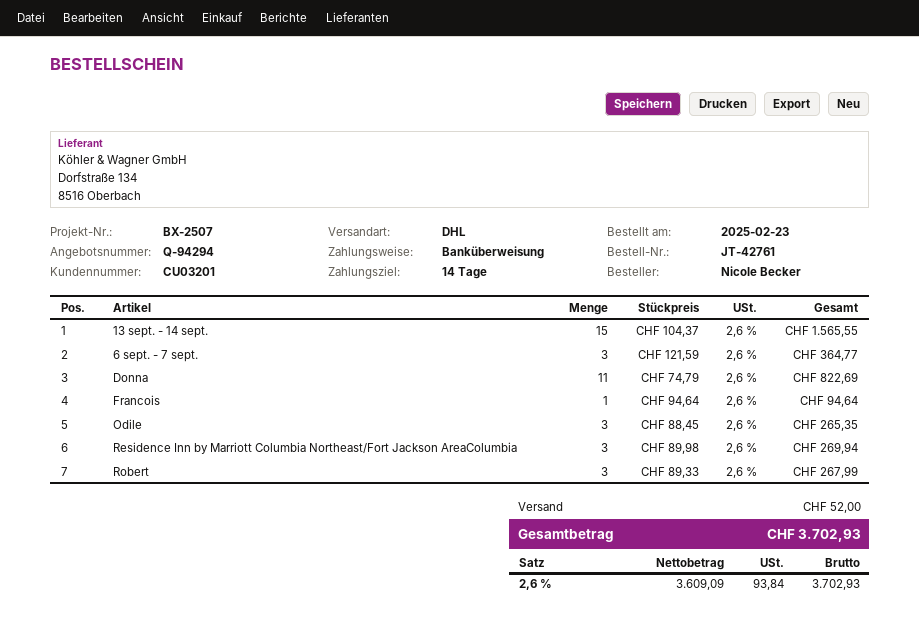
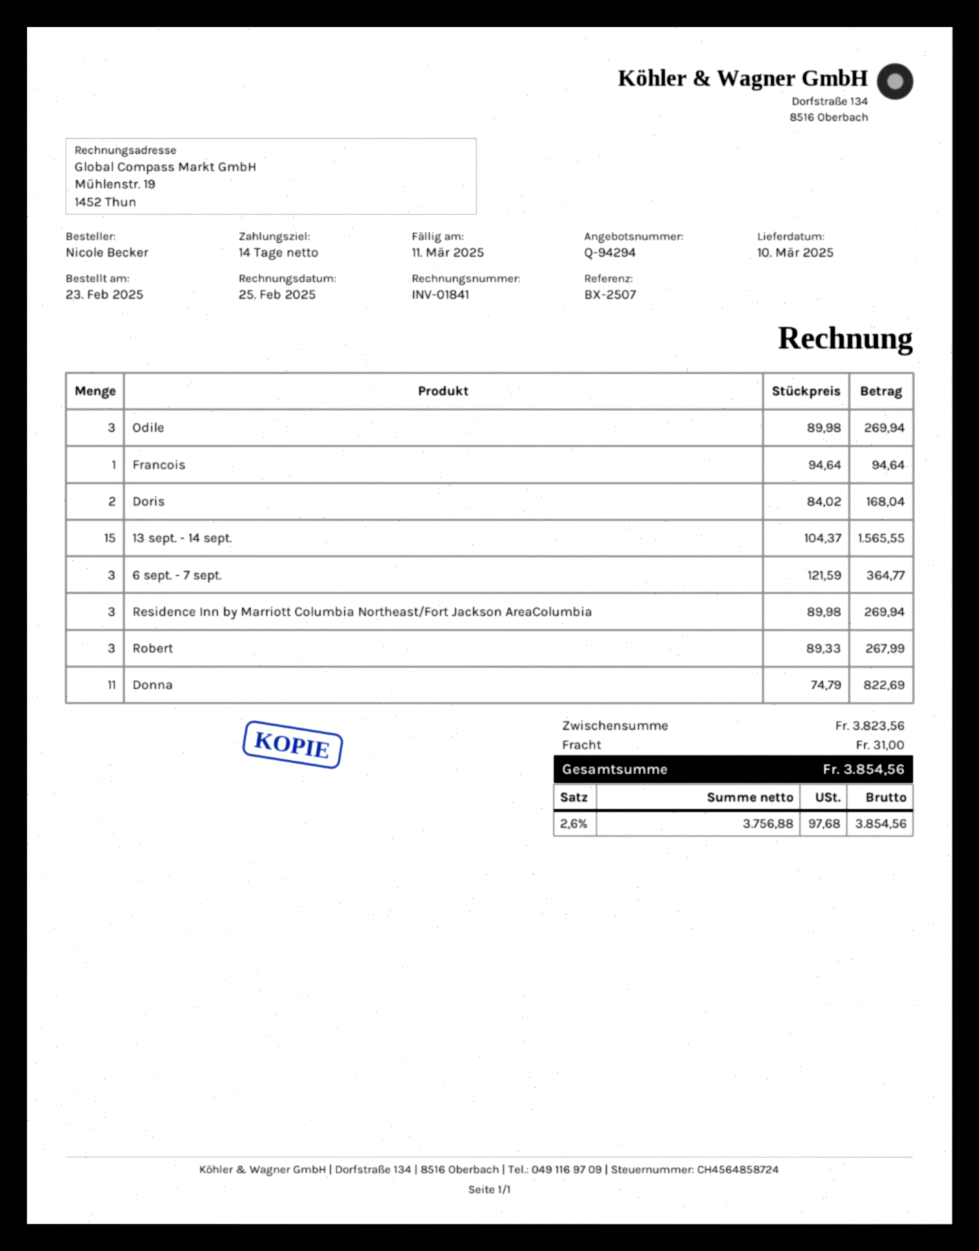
Odile: 3 x 88.45 = 265.35 -> 3 x 89.98 = 269.94
Doris: none -> 2 x 84.02 = 168.04
shipping: 52.00 -> 31.00
net: 3609.09 -> 3756.88
tax: 2.6% = 93.84 -> 2.6% = 97.68
total: 3702.93 -> 3854.56

